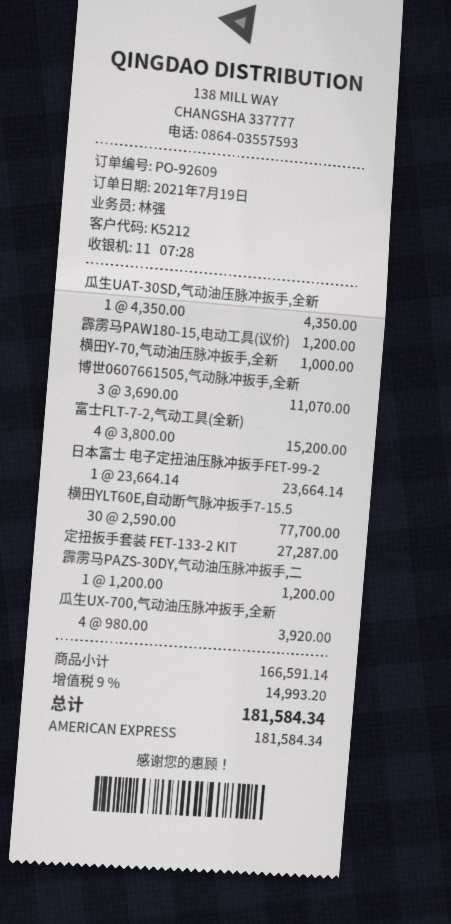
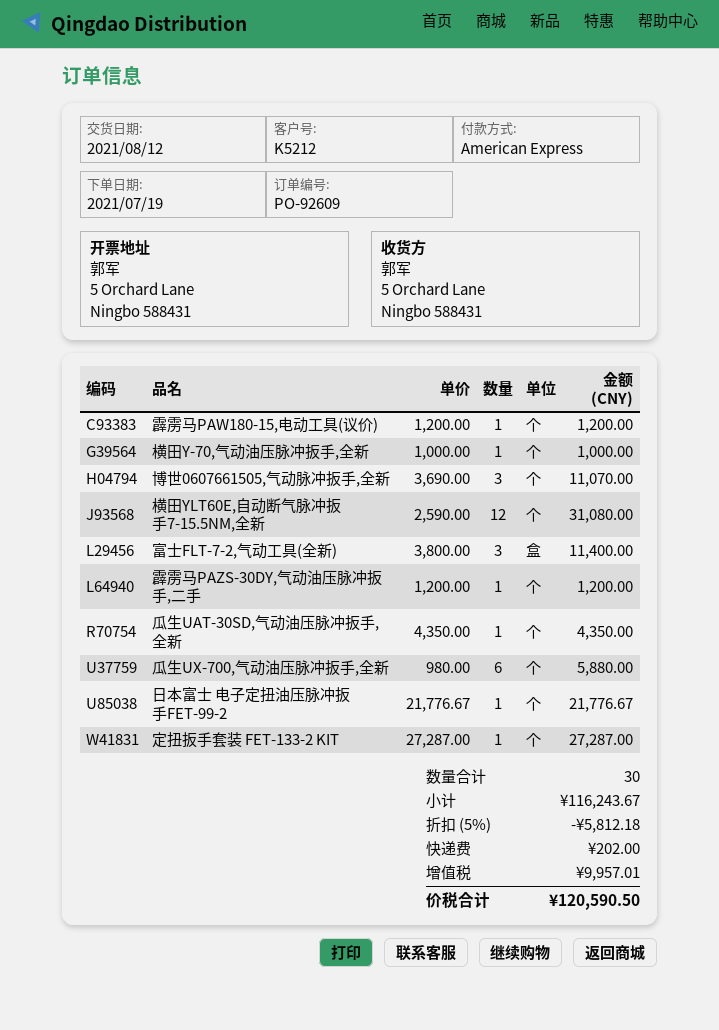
富士FLT-7-2,气动工具(全新): 4 x 3800.00 = 15200.00 -> 3 x 3800.00 = 11400.00
日本富士 电子定扭油压脉冲扳手FET-99-2: 1 x 23664.14 = 23664.14 -> 1 x 21776.67 = 21776.67
横田YLT60E,自动断气脉冲扳手7-15.5: 30 x 2590.00 = 77700.00 -> 12 x 2590.00 = 31080.00
瓜生UX-700,气动油压脉冲扳手,全新: 4 x 980.00 = 3920.00 -> 6 x 980.00 = 5880.00
subtotal: 166591.14 -> 116243.67
discount: none -> 5% = 5812.18
shipping: none -> 202.00
tax: 14993.20 -> 9957.01
total: 181584.34 -> 120590.50

